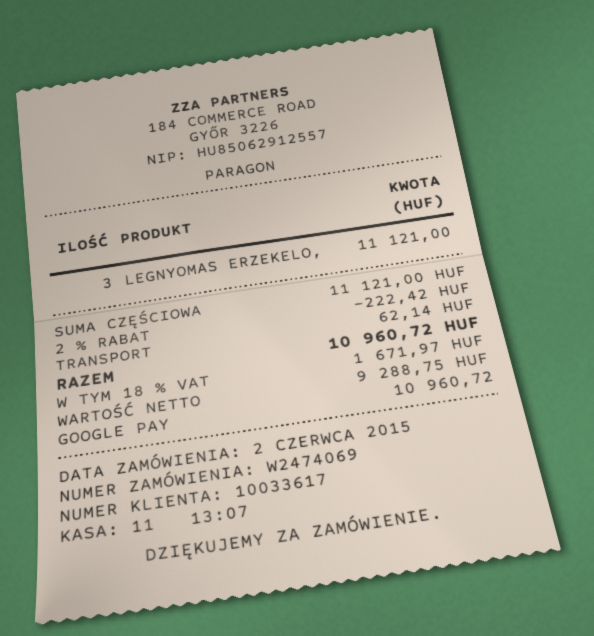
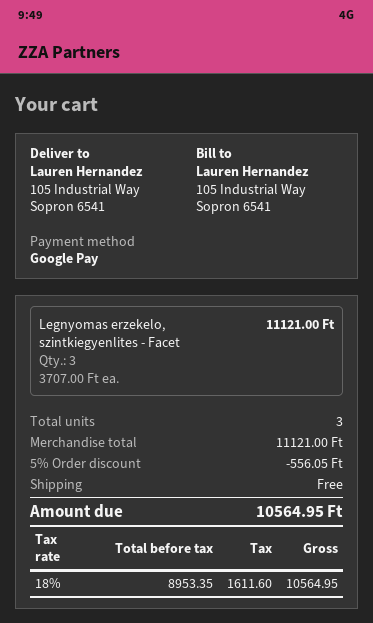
discount: 2% = 222.42 -> 5% = 556.05
shipping: 62.14 -> 0.00
net: 9288.75 -> 8953.35
tax: 18% = 1671.97 -> 18% = 1611.60
total: 10960.72 -> 10564.95

